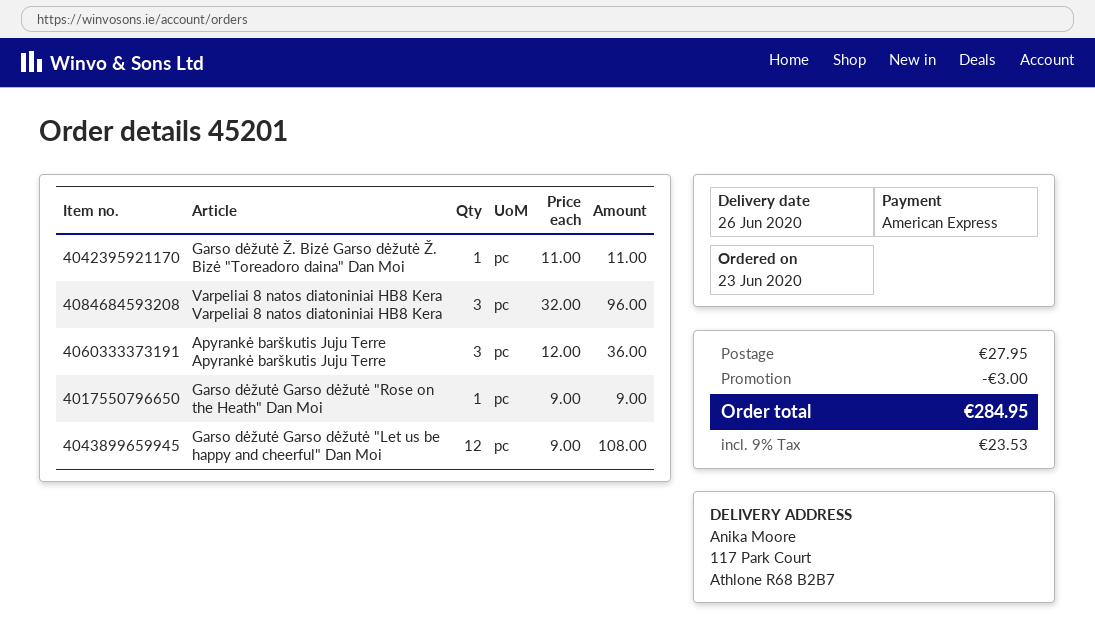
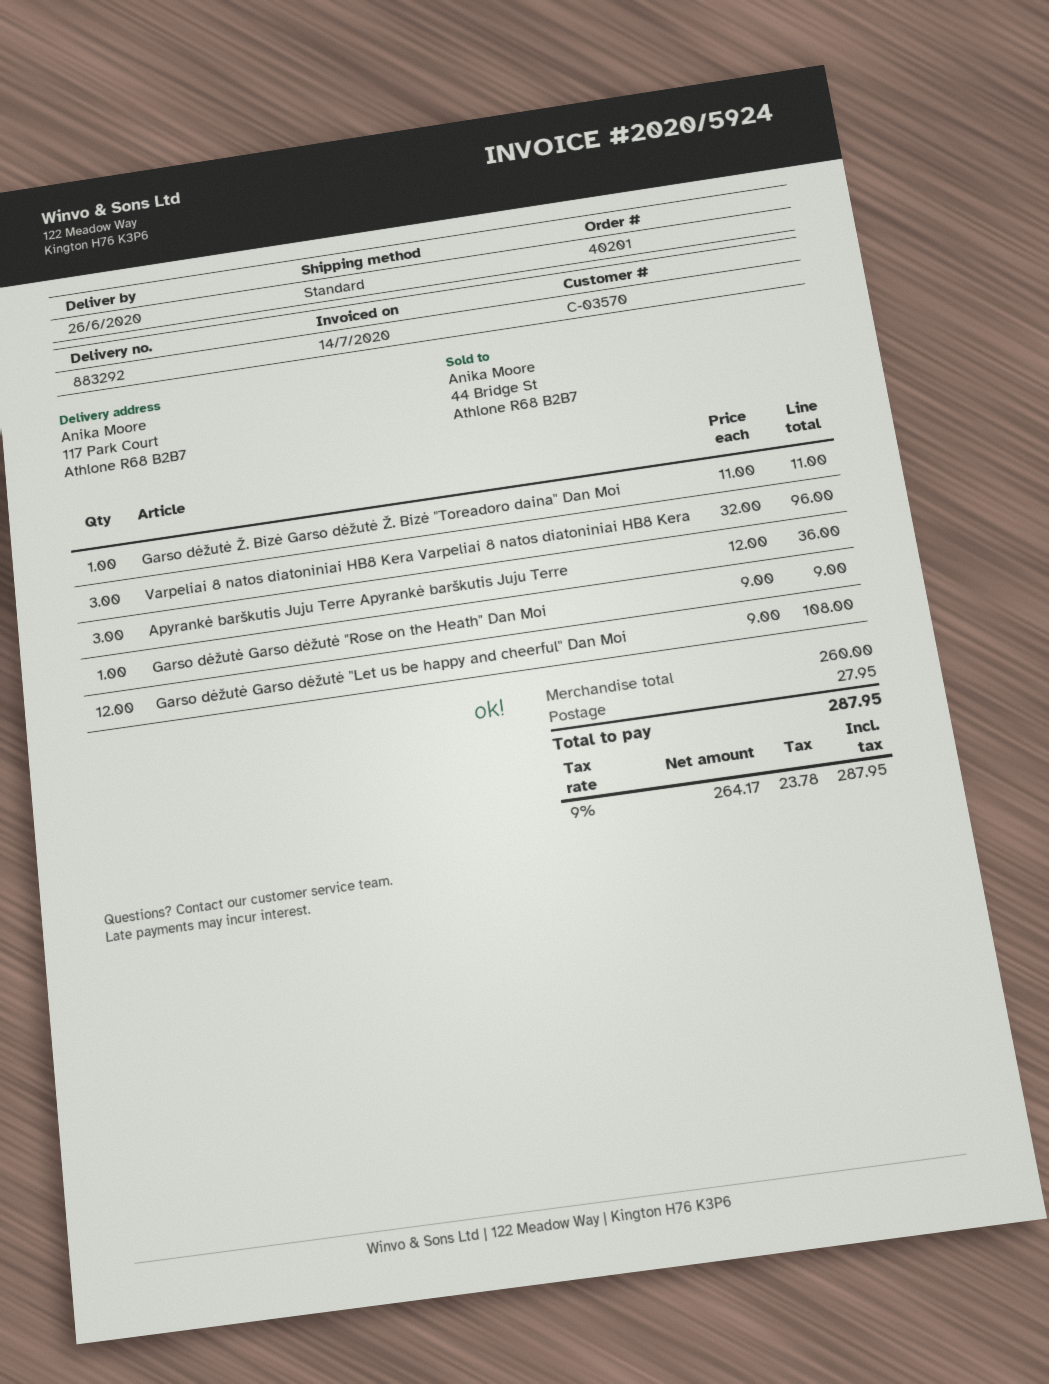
order number: 45201 -> 40201
discount: 3.00 -> none
tax: 9% = 23.53 -> 9% = 23.78
total: 284.95 -> 287.95

